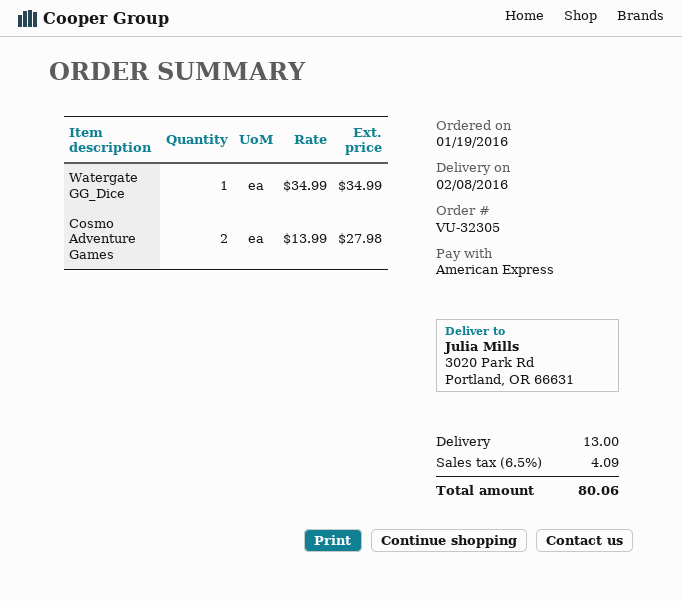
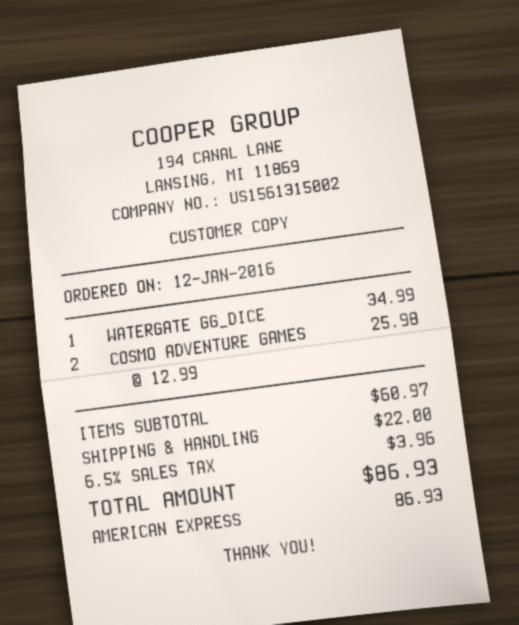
order date: 2016-01-19 -> 2016-01-12
Cosmo Adventure Games: 2 x 13.99 = 27.98 -> 2 x 12.99 = 25.98
shipping: 13.00 -> 22.00
tax: 6.5% = 4.09 -> 6.5% = 3.96
total: 80.06 -> 86.93

